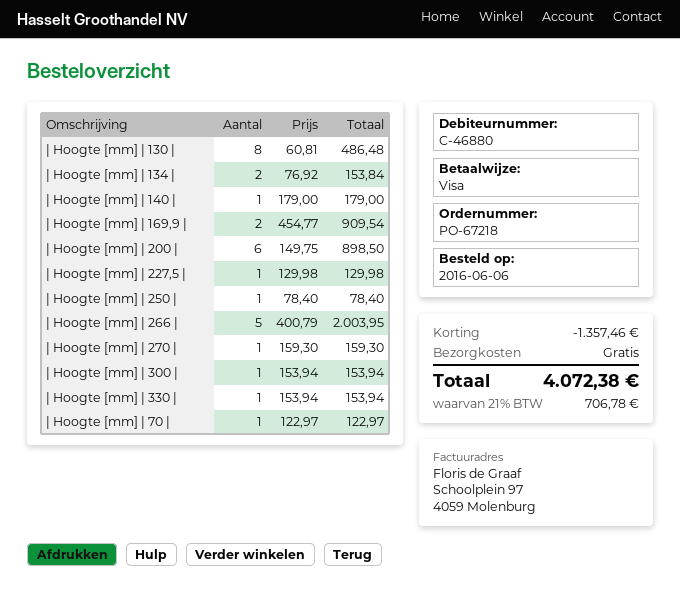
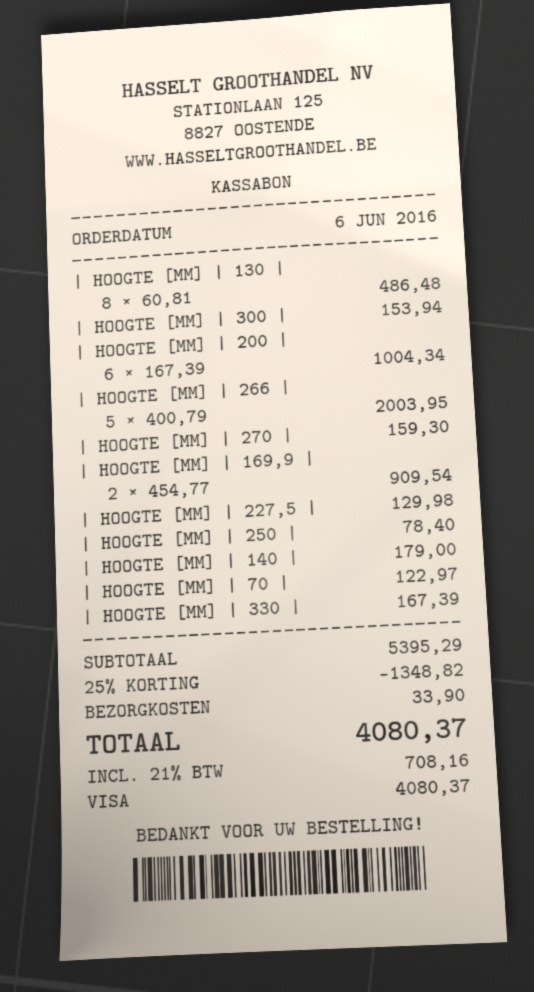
| Hoogte [mm] | 134 |: 2 x 76.92 = 153.84 -> none
| Hoogte [mm] | 200 |: 6 x 149.75 = 898.50 -> 6 x 167.39 = 1004.34
| Hoogte [mm] | 330 |: 1 x 153.94 = 153.94 -> 1 x 167.39 = 167.39
discount: 1357.46 -> 1348.82
shipping: 0.00 -> 33.90
tax: 21% = 706.78 -> 21% = 708.16
total: 4072.38 -> 4080.37

